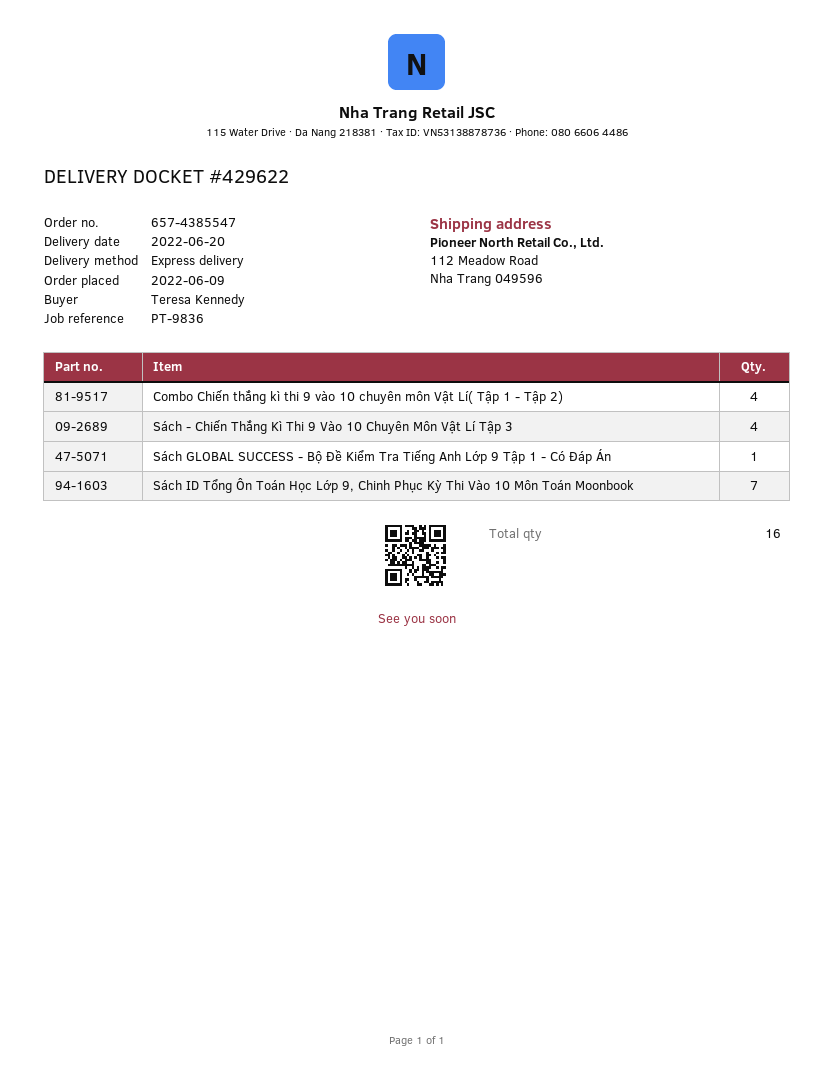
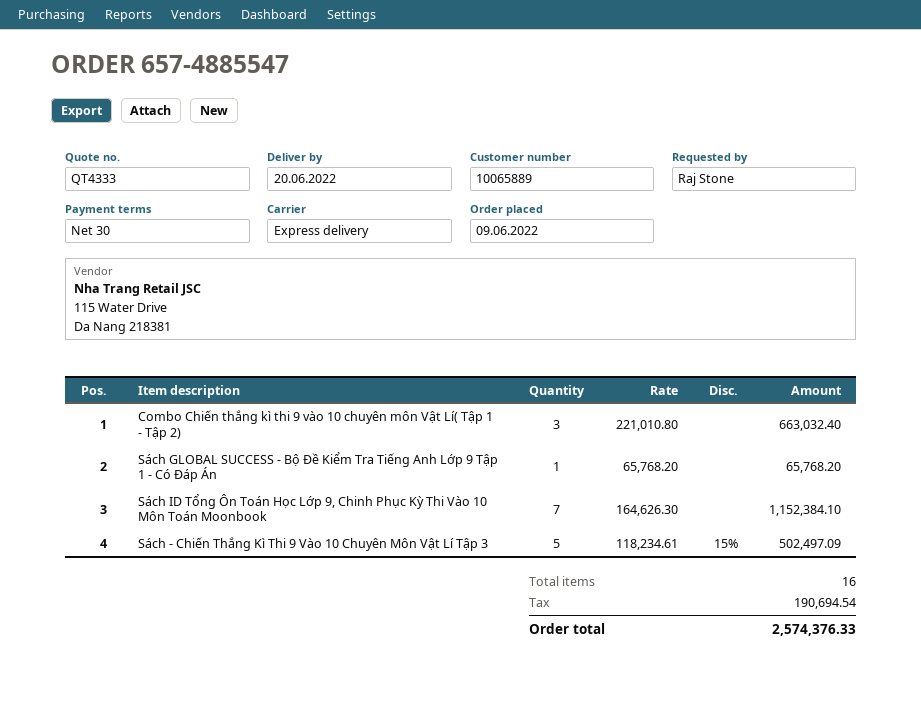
order number: 657-4385547 -> 657-4885547
ordered by: Teresa Kennedy -> Raj Stone
Combo Chiến thắng kì thi 9 vào 10 chuyên môn Vật Lí( Tập 1 - Tập 2): 4 -> 3
Sách - Chiến Thắng Kì Thi 9 Vào 10 Chuyên Môn Vật Lí Tập 3: 4 -> 5

